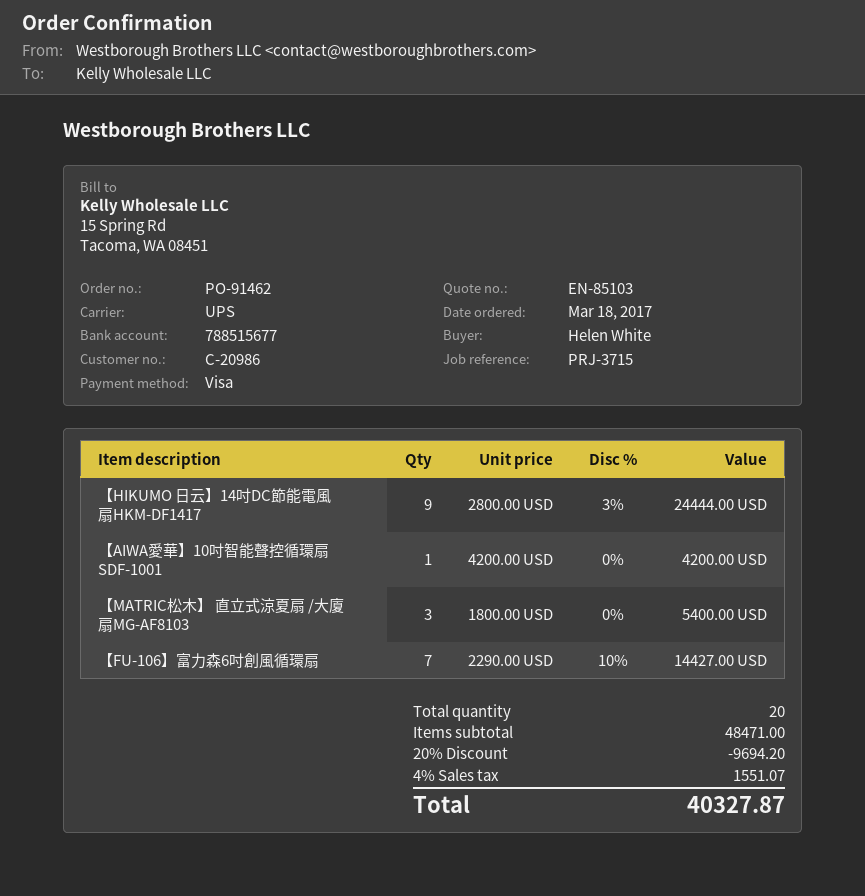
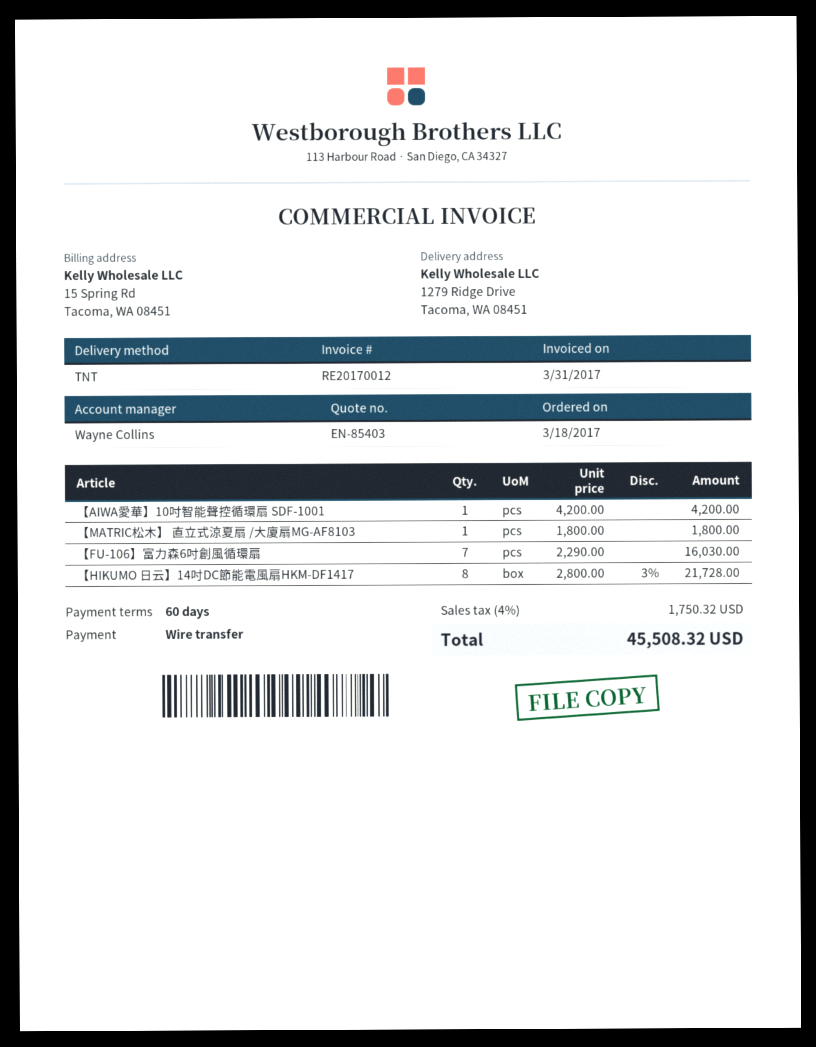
quote number: EN-85103 -> EN-85403
payment method: Visa -> bank transfer
shipping method: UPS -> TNT
【HIKUMO 日云】14吋DC節能電風扇HKM-DF1417: 9 x 2800.00 - 3% = 24444.00 -> 8 x 2800.00 - 3% = 21728.00
【MATRIC松木】 直立式涼夏扇 /大廈扇MG-AF8103: 3 x 1800.00 = 5400.00 -> 1 x 1800.00 = 1800.00
【FU-106】富力森6吋創風循環扇: 7 x 2290.00 - 10% = 14427.00 -> 7 x 2290.00 = 16030.00
discount: 20% = 9694.20 -> none
tax: 4% = 1551.07 -> 4% = 1750.32
total: 40327.87 -> 45508.32

